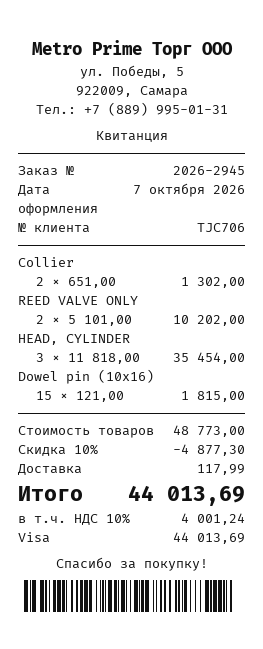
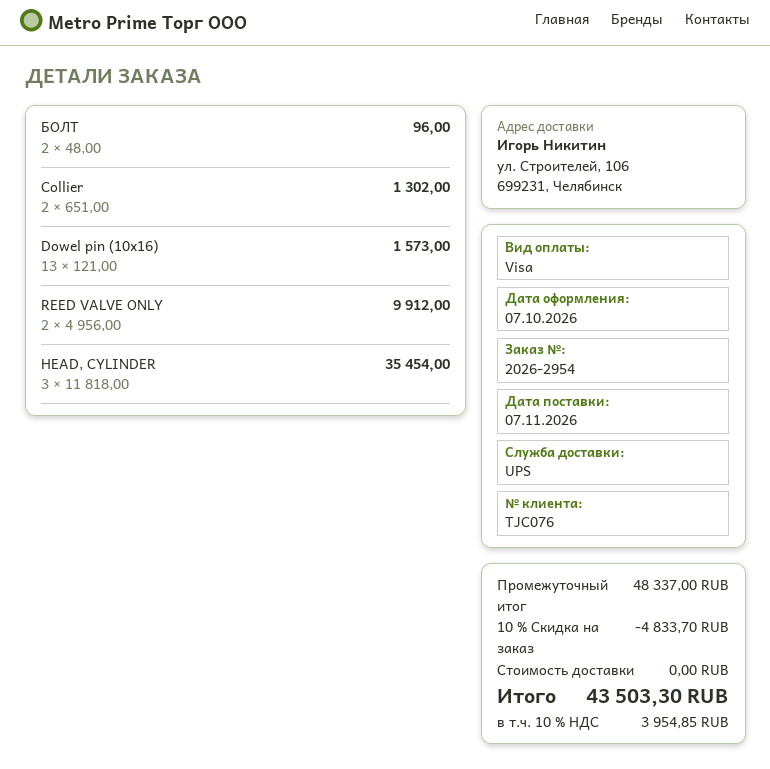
order number: 2026-2945 -> 2026-2954
customer number: TJC706 -> TJC076
REED VALVE ONLY: 2 x 5101.00 = 10202.00 -> 2 x 4956.00 = 9912.00
Dowel pin (10x16): 15 x 121.00 = 1815.00 -> 13 x 121.00 = 1573.00
БОЛТ: none -> 2 x 48.00 = 96.00
subtotal: 48773.00 -> 48337.00
discount: 10% = 4877.30 -> 10% = 4833.70
shipping: 117.99 -> 0.00
tax: 10% = 4001.24 -> 10% = 3954.85
total: 44013.69 -> 43503.30

